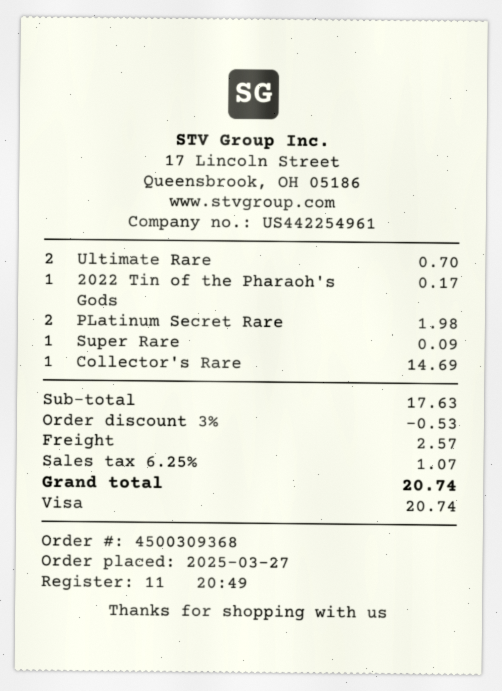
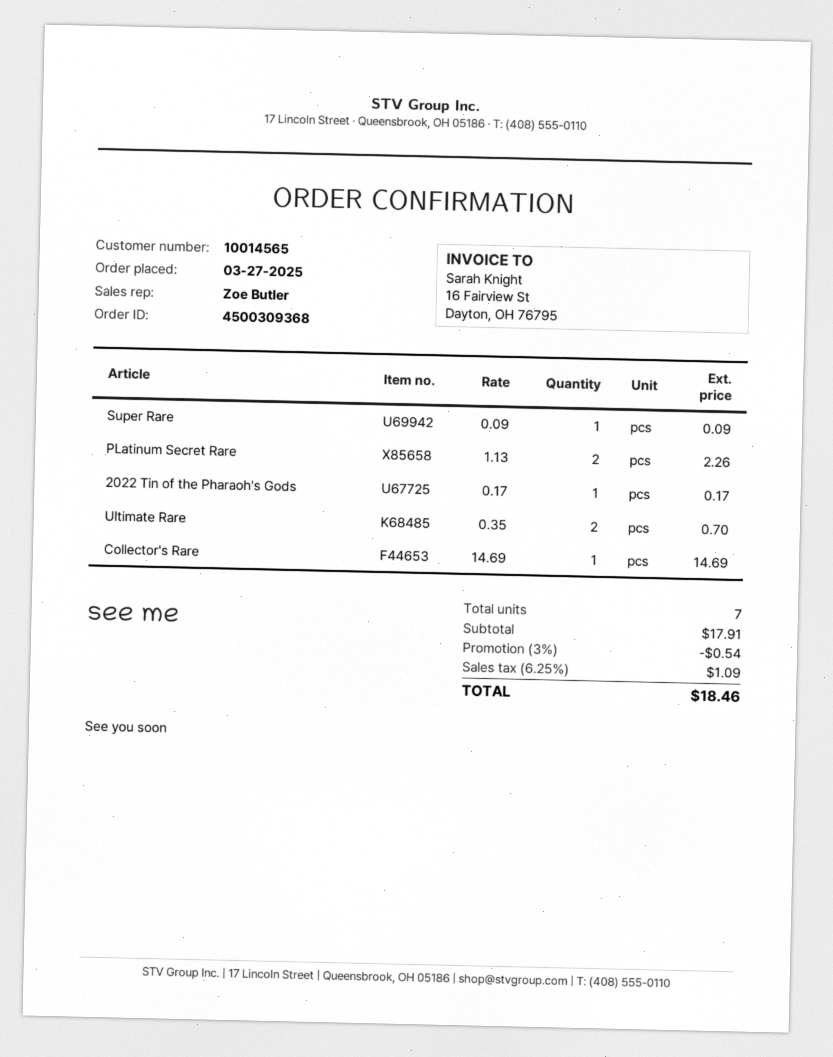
PLatinum Secret Rare: 2 for 1.98 -> 2 for 2.26
subtotal: 17.63 -> 17.91
discount: 3% = 0.53 -> 3% = 0.54
shipping: 2.57 -> none
tax: 6.25% = 1.07 -> 6.25% = 1.09
total: 20.74 -> 18.46

